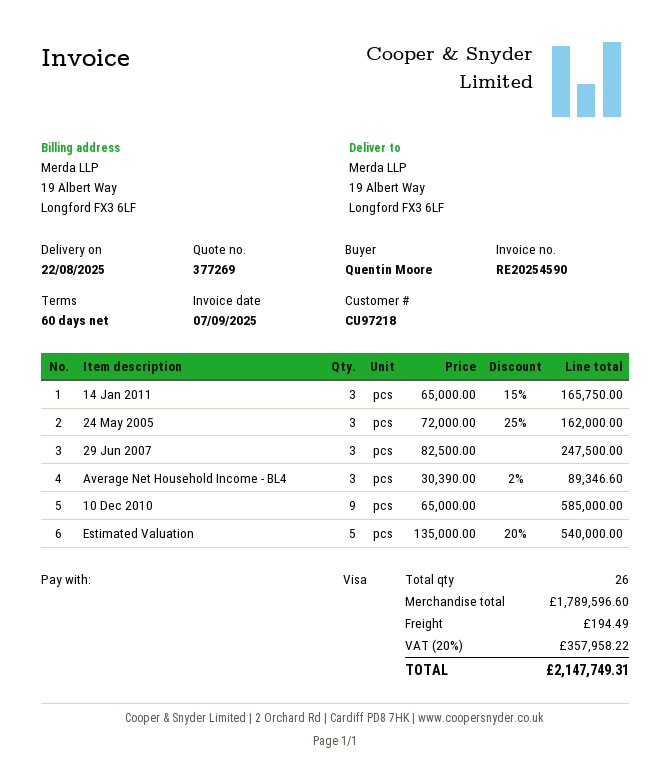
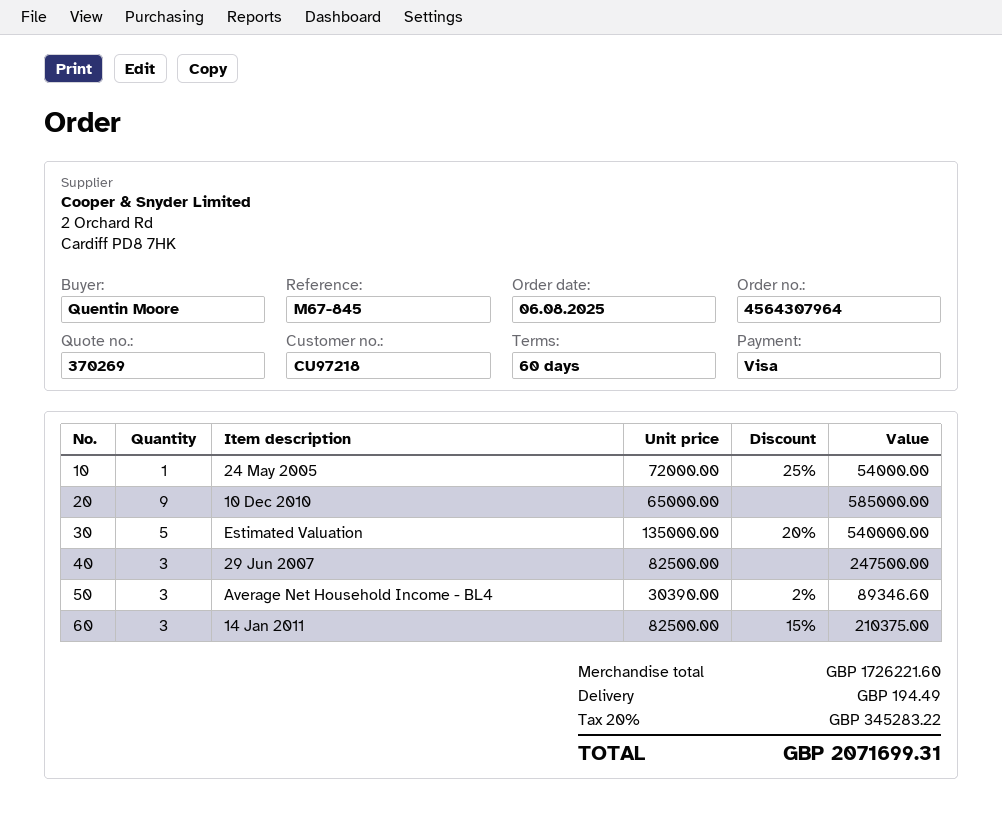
quote number: 377269 -> 370269
14 Jan 2011: 3 x 65000.00 - 15% = 165750.00 -> 3 x 82500.00 - 15% = 210375.00
24 May 2005: 3 x 72000.00 - 25% = 162000.00 -> 1 x 72000.00 - 25% = 54000.00
subtotal: 1789596.60 -> 1726221.60
tax: 20% = 357958.22 -> 20% = 345283.22
total: 2147749.31 -> 2071699.31

